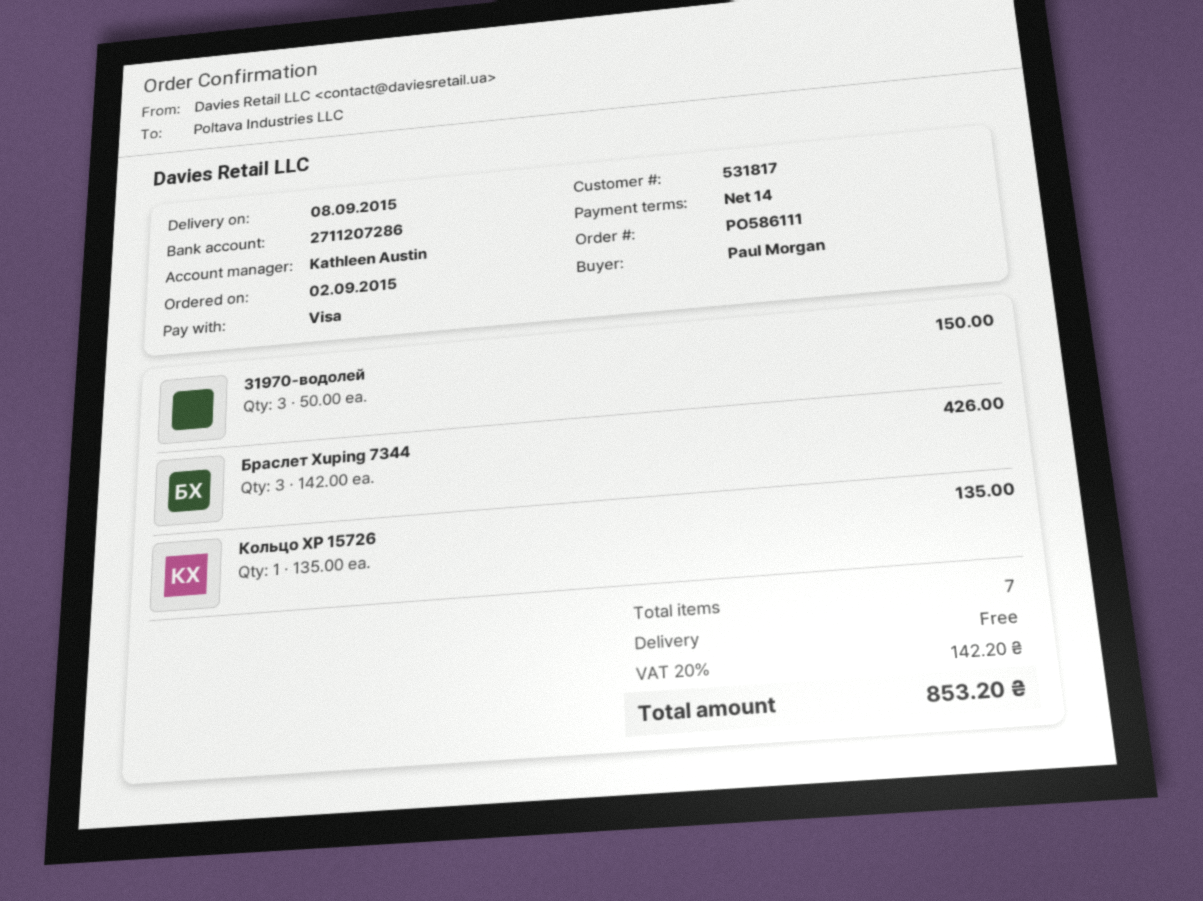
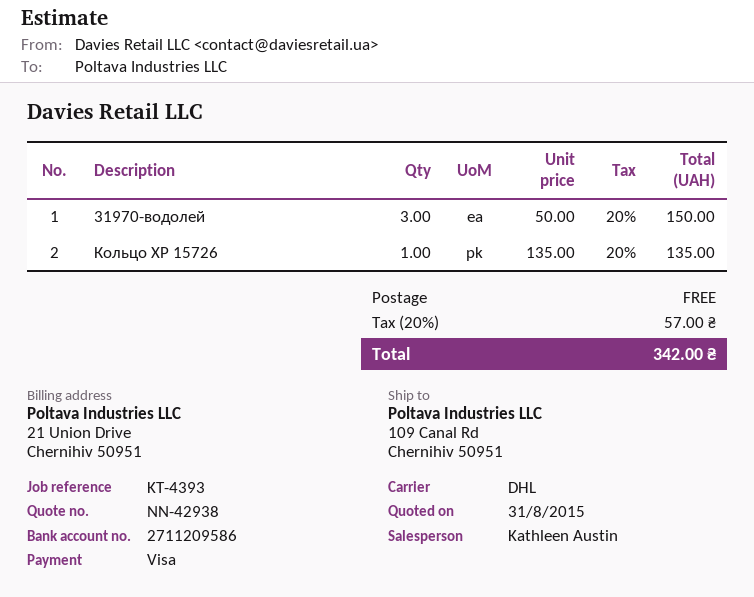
bank account: 2711207286 -> 2711209586
Браслет Xuping 7344: 3 x 142.00 = 426.00 -> none
tax: 20% = 142.20 -> 20% = 57.00
total: 853.20 -> 342.00

